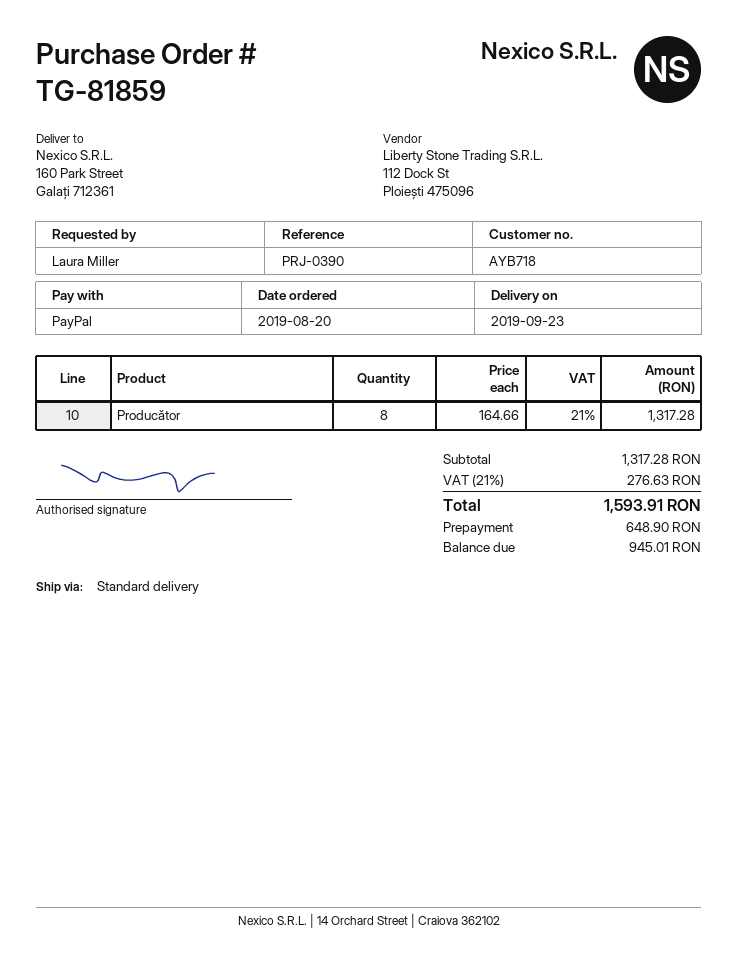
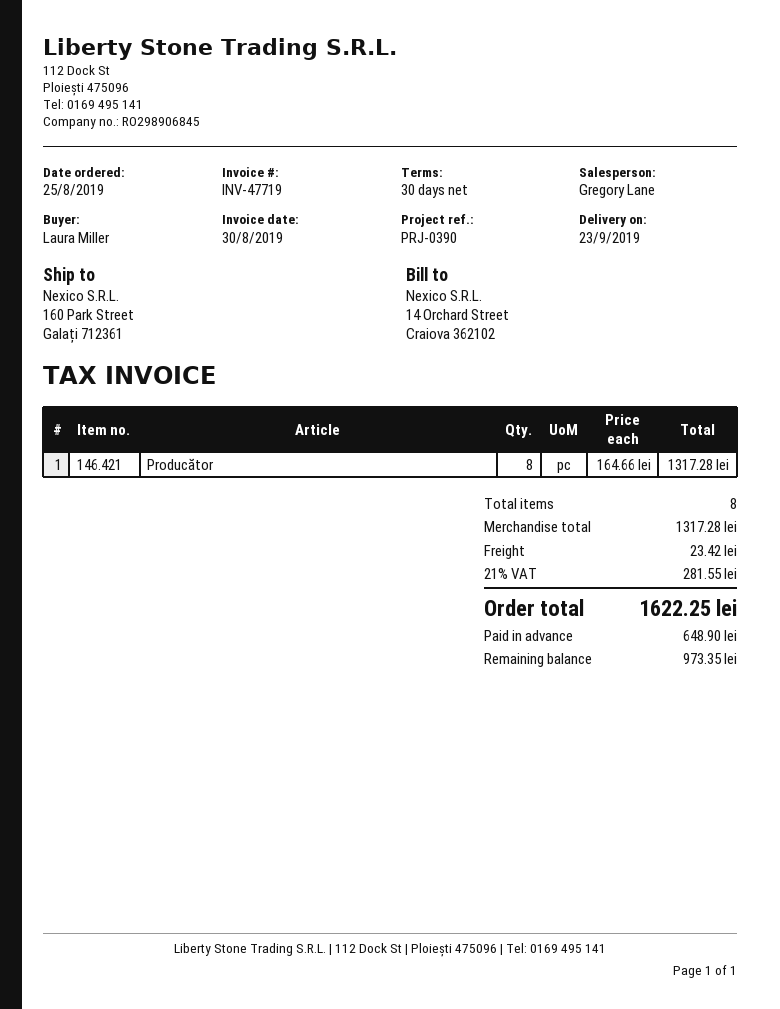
order date: 2019-08-20 -> 2019-08-25
shipping: none -> 23.42
tax: 21% = 276.63 -> 21% = 281.55
total: 1593.91 -> 1622.25
balance: 945.01 -> 973.35

